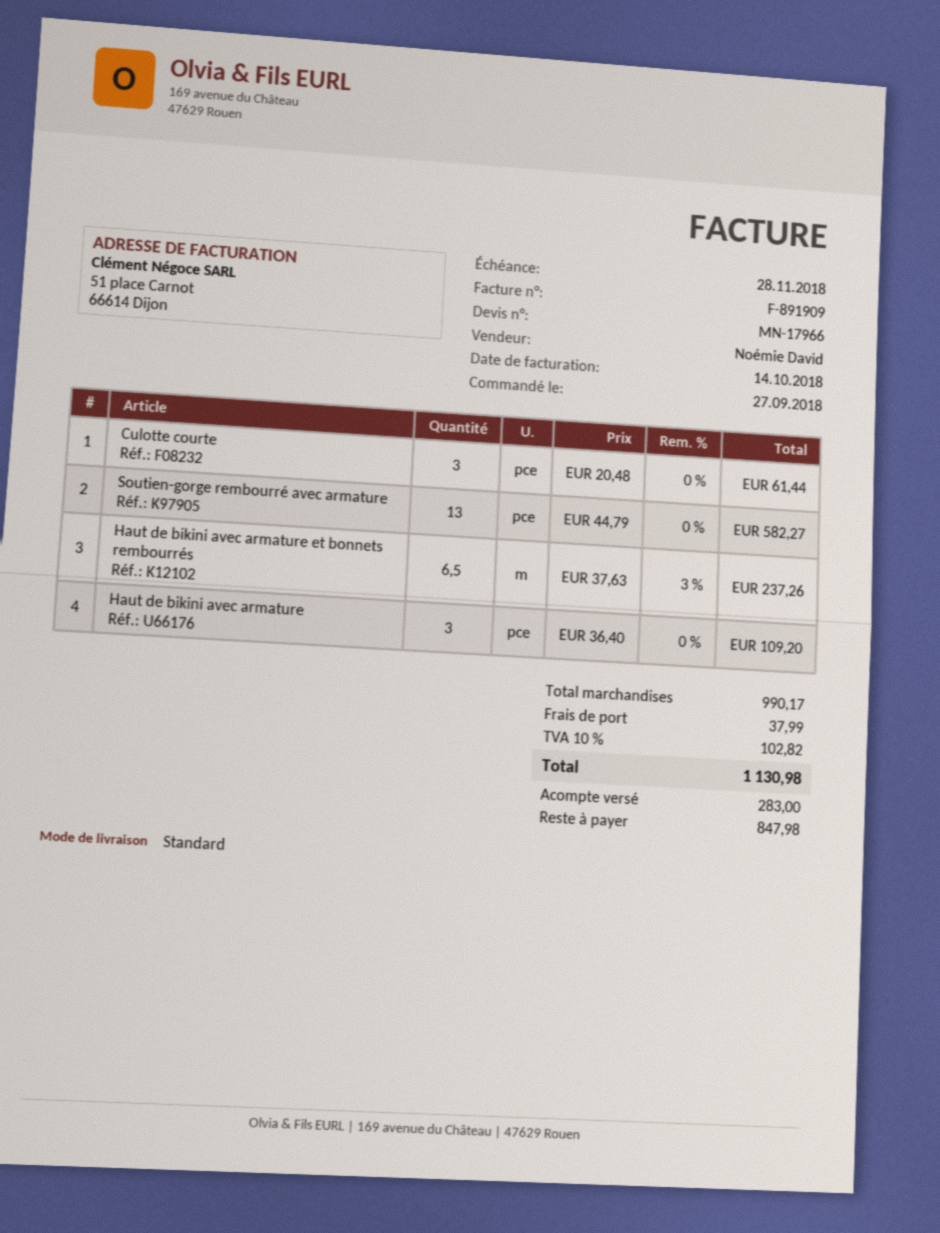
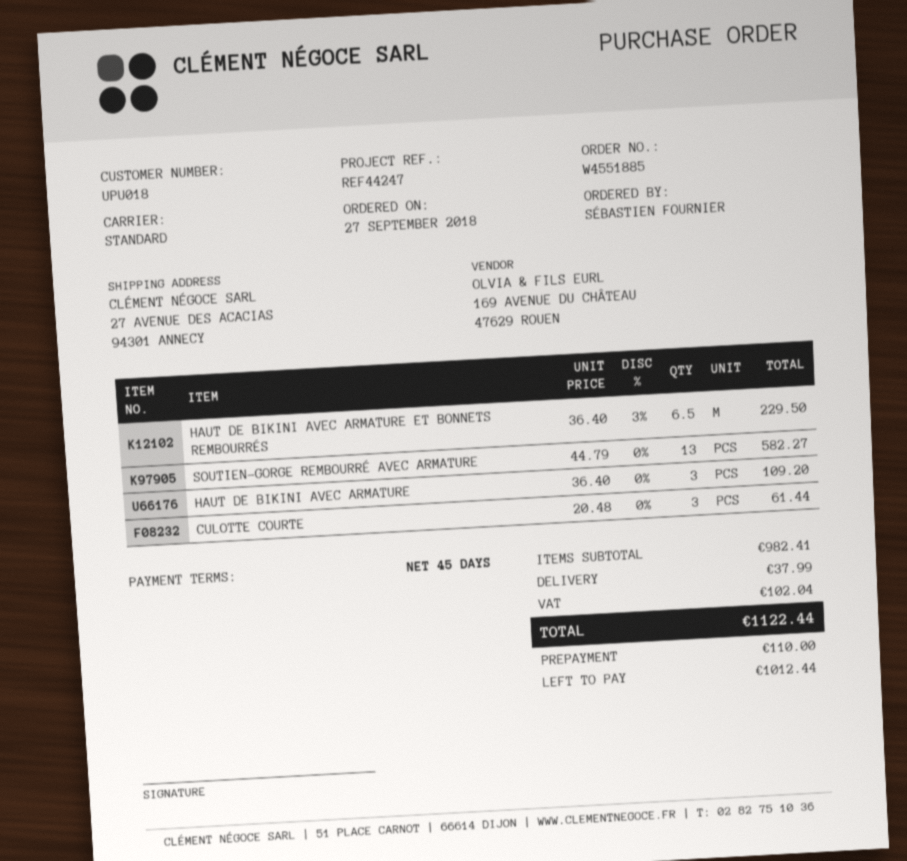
Haut de bikini avec armature et bonnets rembourrés: 6.5 x 37.63 - 3% = 237.26 -> 6.5 x 36.40 - 3% = 229.50
subtotal: 990.17 -> 982.41
tax: 102.82 -> 102.04
total: 1130.98 -> 1122.44
deposit: 283.00 -> 110.00
balance: 847.98 -> 1012.44

